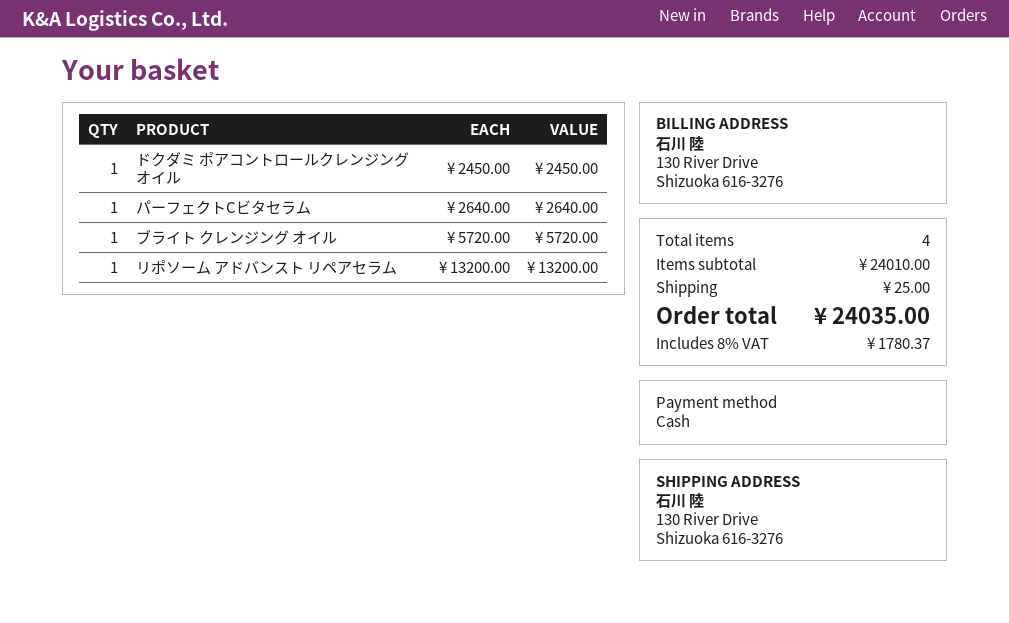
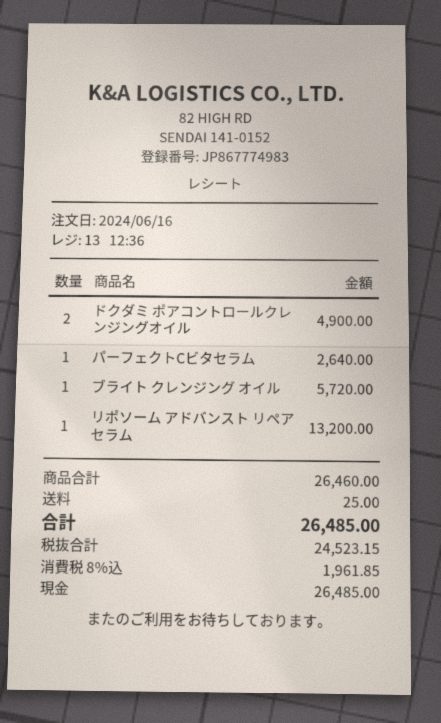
ドクダミ ポアコントロールクレンジングオイル: 1 for 2450.00 -> 2 for 4900.00
subtotal: 24010.00 -> 26460.00
tax: 8% = 1780.37 -> 8% = 1961.85
total: 24035.00 -> 26485.00

